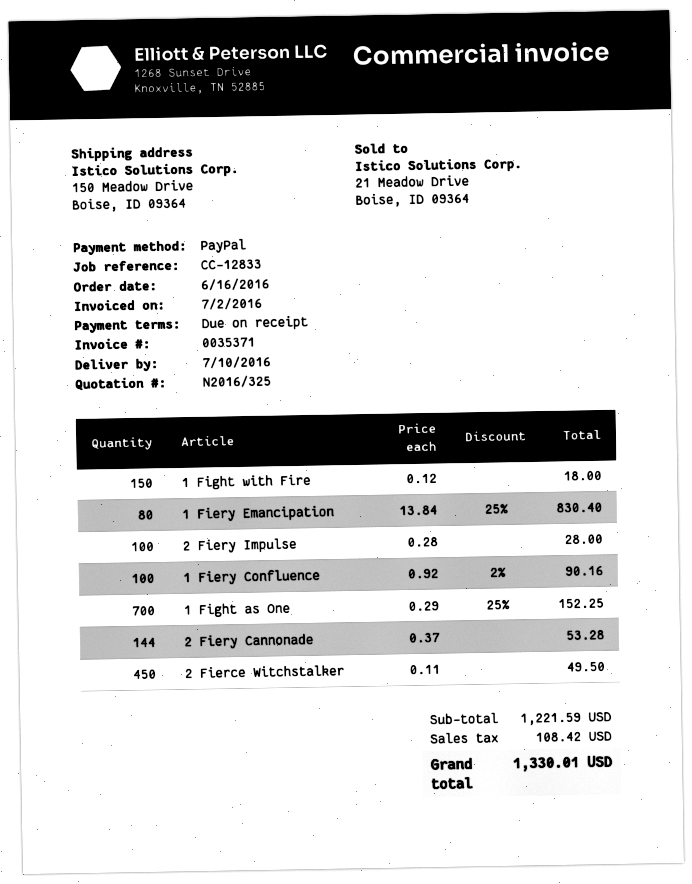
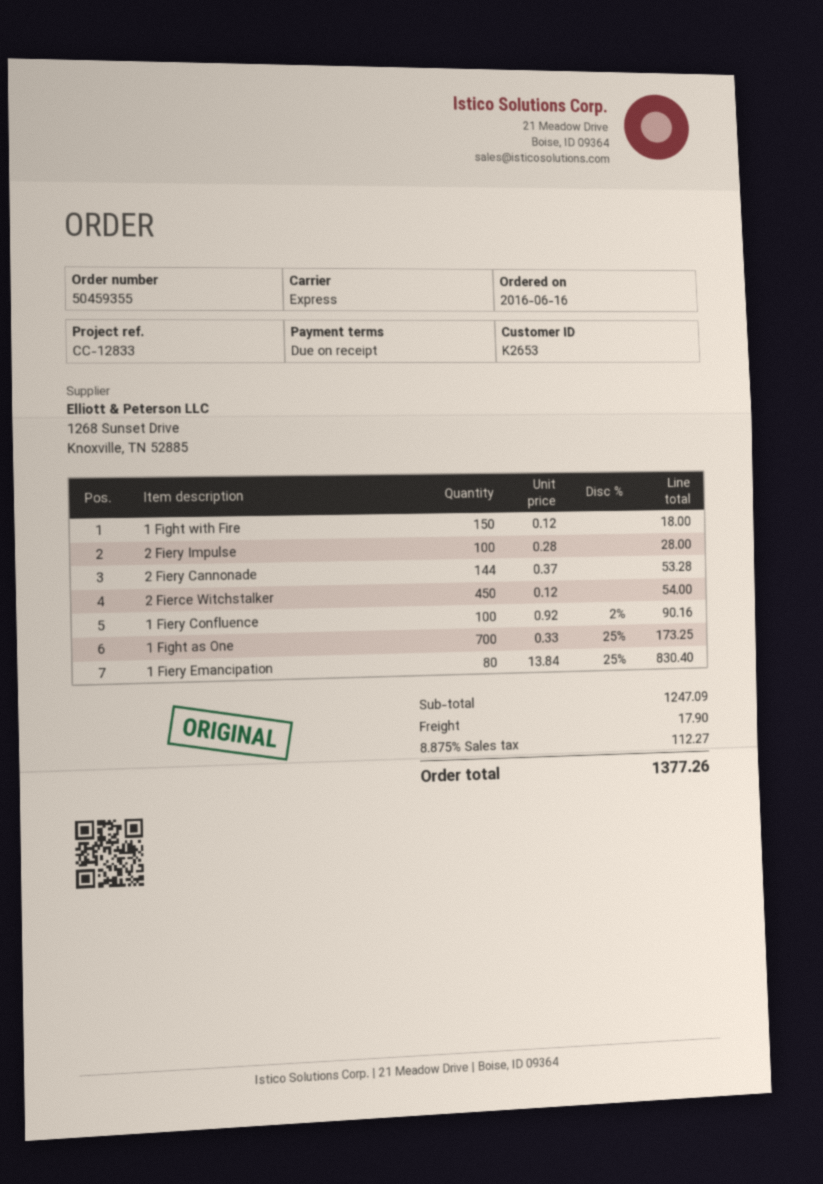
1 Fight as One: 700 x 0.29 - 25% = 152.25 -> 700 x 0.33 - 25% = 173.25
2 Fierce Witchstalker: 450 x 0.11 = 49.50 -> 450 x 0.12 = 54.00
subtotal: 1221.59 -> 1247.09
shipping: none -> 17.90
tax: 108.42 -> 112.27
total: 1330.01 -> 1377.26

